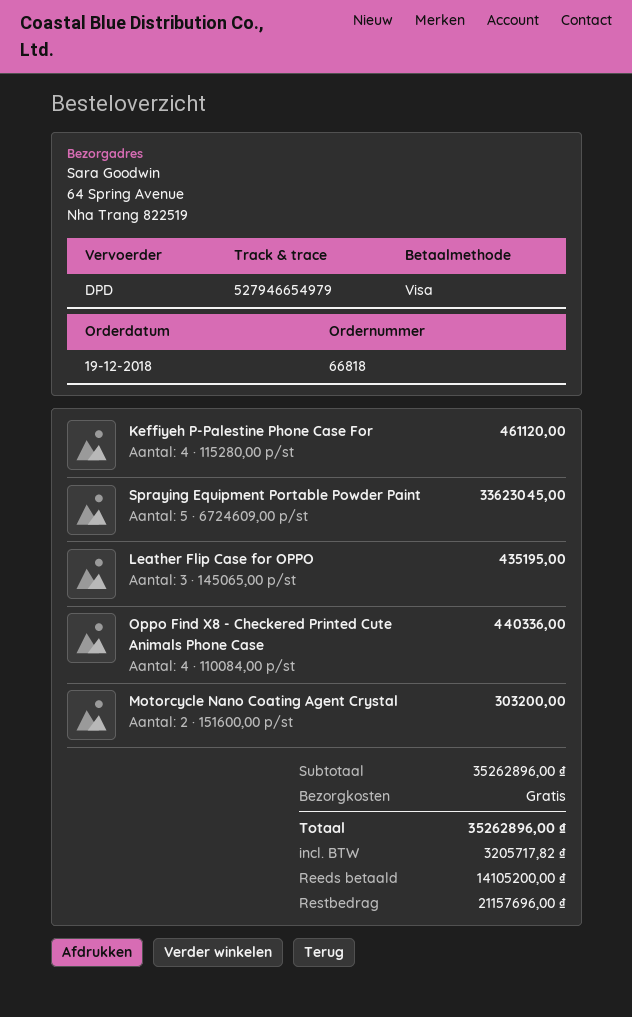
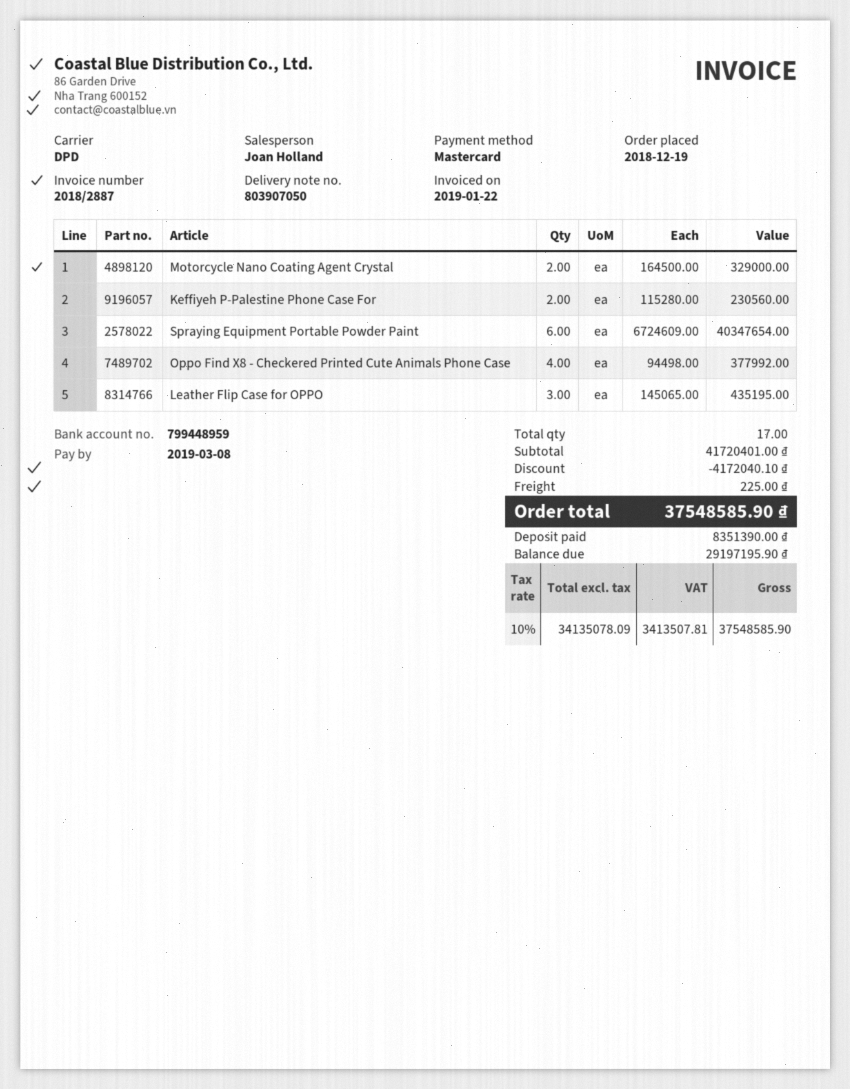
payment method: Visa -> Mastercard
Keffiyeh P-Palestine Phone Case For: 4 x 115280.00 = 461120.00 -> 2 x 115280.00 = 230560.00
Spraying Equipment Portable Powder Paint: 5 x 6724609.00 = 33623045.00 -> 6 x 6724609.00 = 40347654.00
Oppo Find X8 - Checkered Printed Cute Animals Phone Case: 4 x 110084.00 = 440336.00 -> 4 x 94498.00 = 377992.00
Motorcycle Nano Coating Agent Crystal: 2 x 151600.00 = 303200.00 -> 2 x 164500.00 = 329000.00
subtotal: 35262896.00 -> 41720401.00
discount: none -> 4172040.10
shipping: 0.00 -> 225.00
tax: 3205717.82 -> 3413507.81
total: 35262896.00 -> 37548585.90
deposit: 14105200.00 -> 8351390.00
balance: 21157696.00 -> 29197195.90

